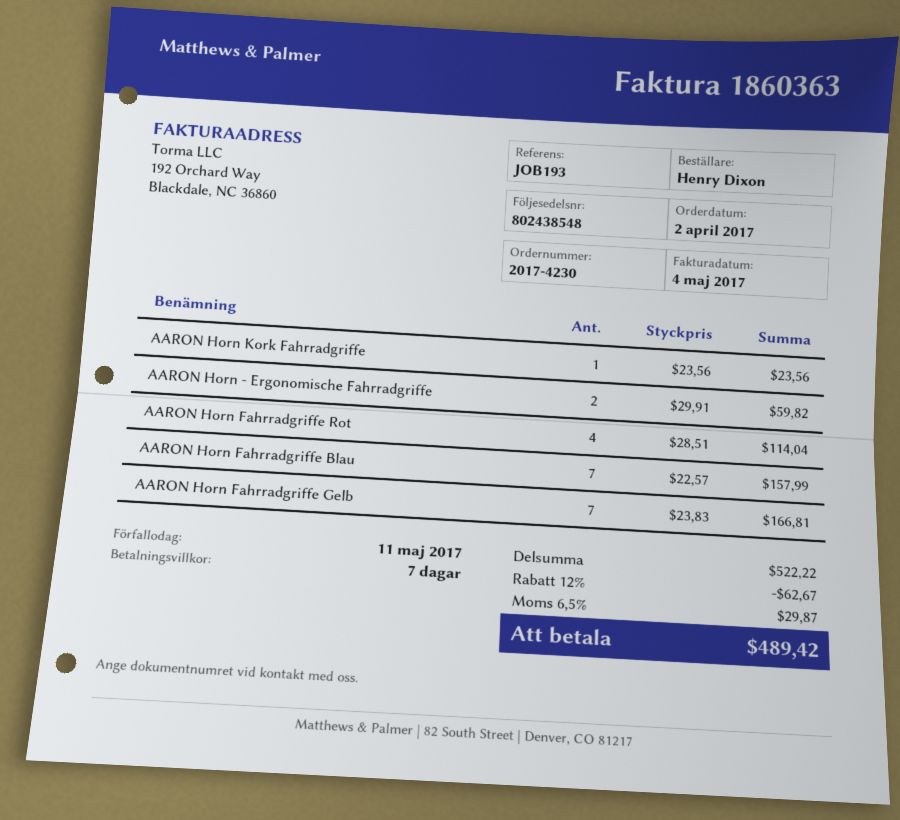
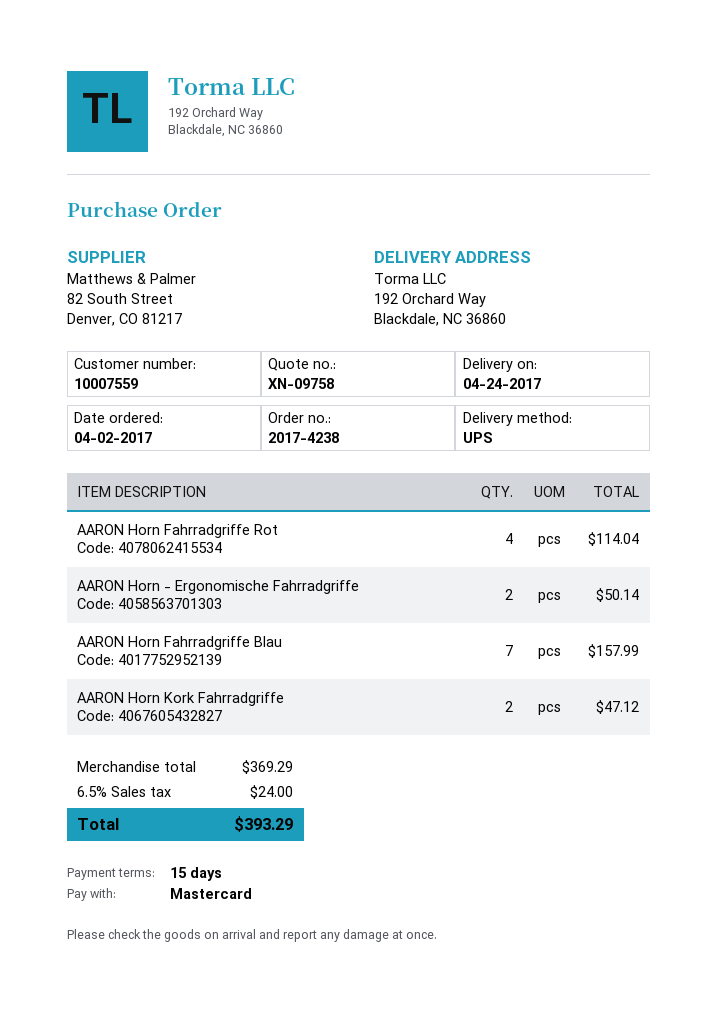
order number: 2017-4230 -> 2017-4238
payment terms: 7 days -> 15 days
AARON Horn Kork Fahrradgriffe: 1 for 23.56 -> 2 for 47.12
AARON Horn - Ergonomische Fahrradgriffe: 2 for 59.82 -> 2 for 50.14
AARON Horn Fahrradgriffe Gelb: 7 for 166.81 -> none
subtotal: 522.22 -> 369.29
discount: 12% = 62.67 -> none
tax: 6.5% = 29.87 -> 6.5% = 24.00
total: 489.42 -> 393.29

